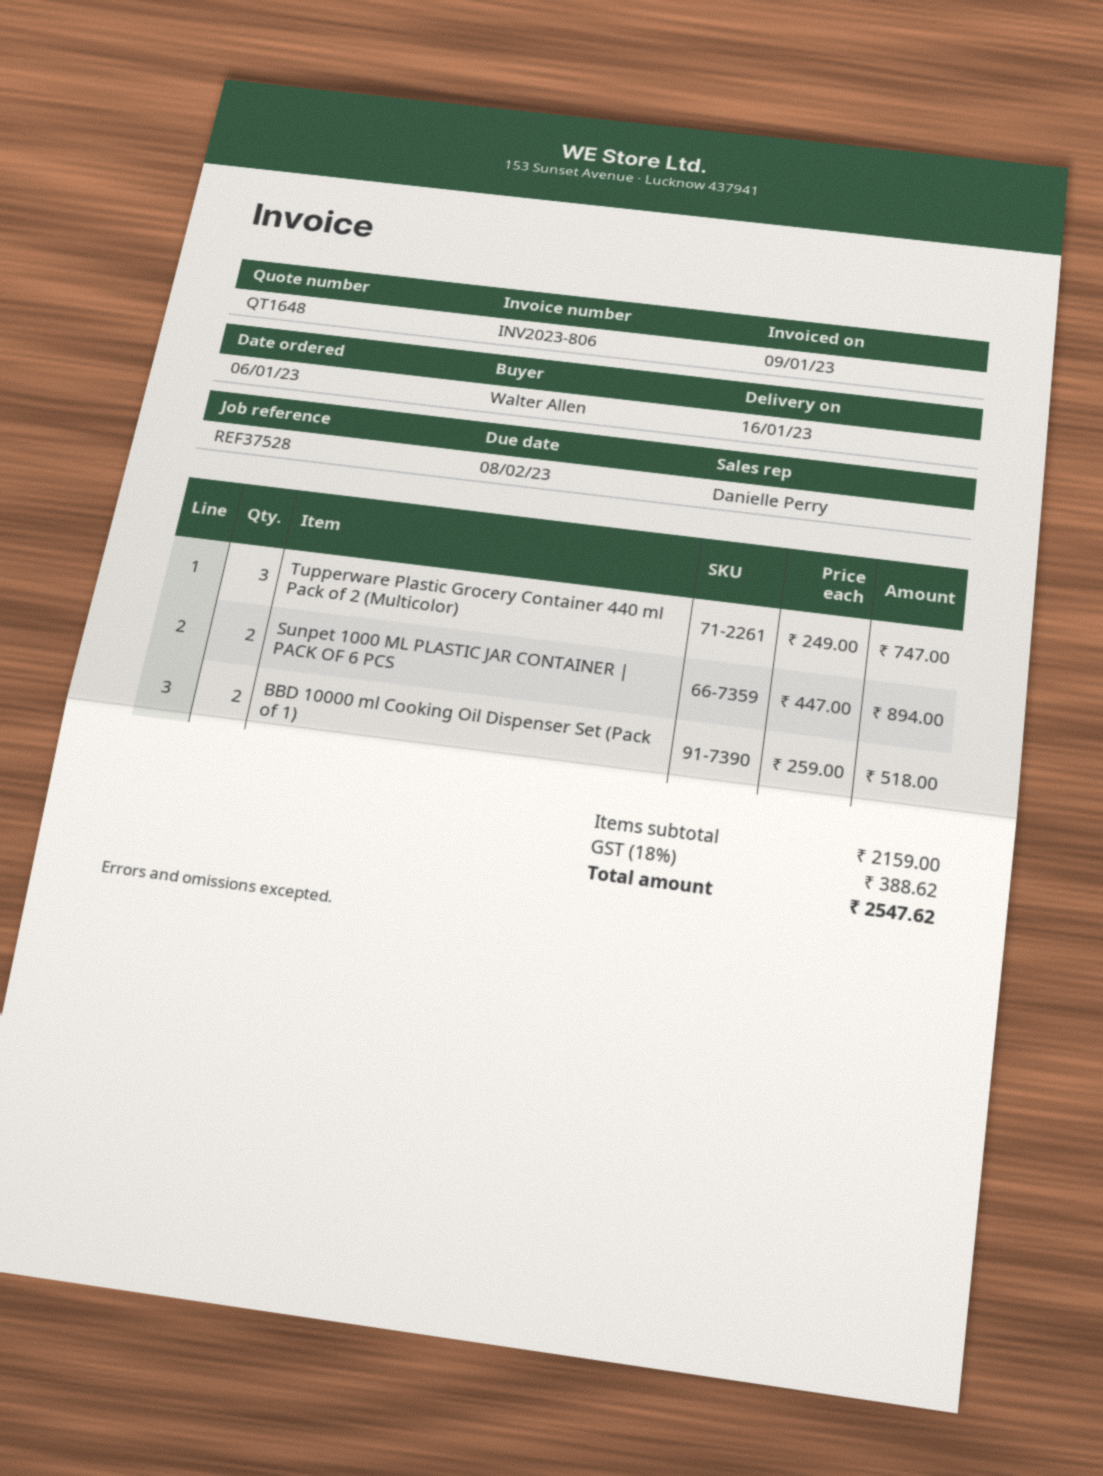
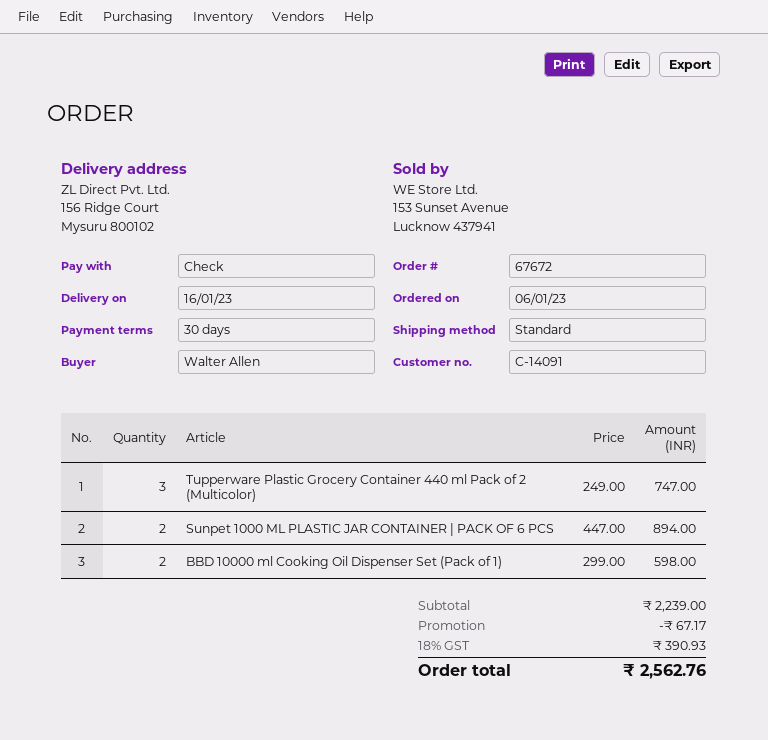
BBD 10000 ml Cooking Oil Dispenser Set (Pack of 1): 2 x 259.00 = 518.00 -> 2 x 299.00 = 598.00
subtotal: 2159.00 -> 2239.00
discount: none -> 67.17
tax: 18% = 388.62 -> 18% = 390.93
total: 2547.62 -> 2562.76

